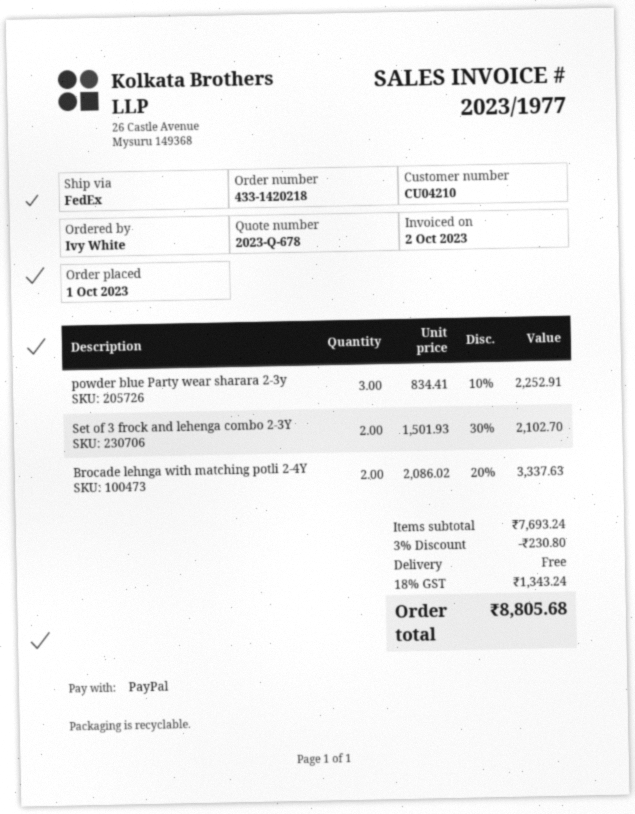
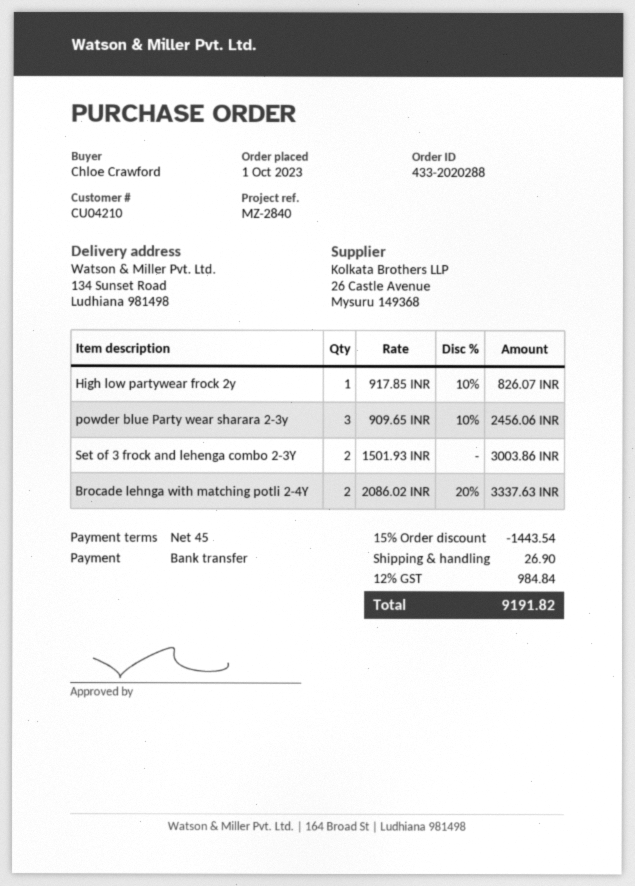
order number: 433-1420218 -> 433-2020288
ordered by: Ivy White -> Chloe Crawford
payment method: PayPal -> bank transfer
powder blue Party wear sharara 2-3y: 3 x 834.41 - 10% = 2252.91 -> 3 x 909.65 - 10% = 2456.06
Set of 3 frock and lehenga combo 2-3Y: 2 x 1501.93 - 30% = 2102.70 -> 2 x 1501.93 = 3003.86
High low partywear frock 2y: none -> 1 x 917.85 - 10% = 826.07
discount: 3% = 230.80 -> 15% = 1443.54
shipping: 0.00 -> 26.90
tax: 18% = 1343.24 -> 12% = 984.84
total: 8805.68 -> 9191.82

